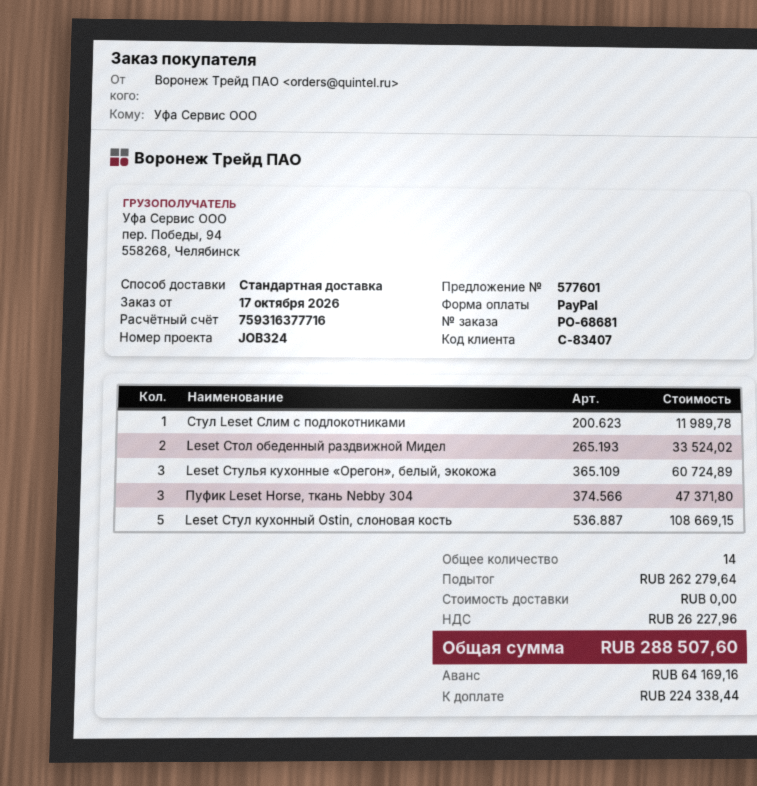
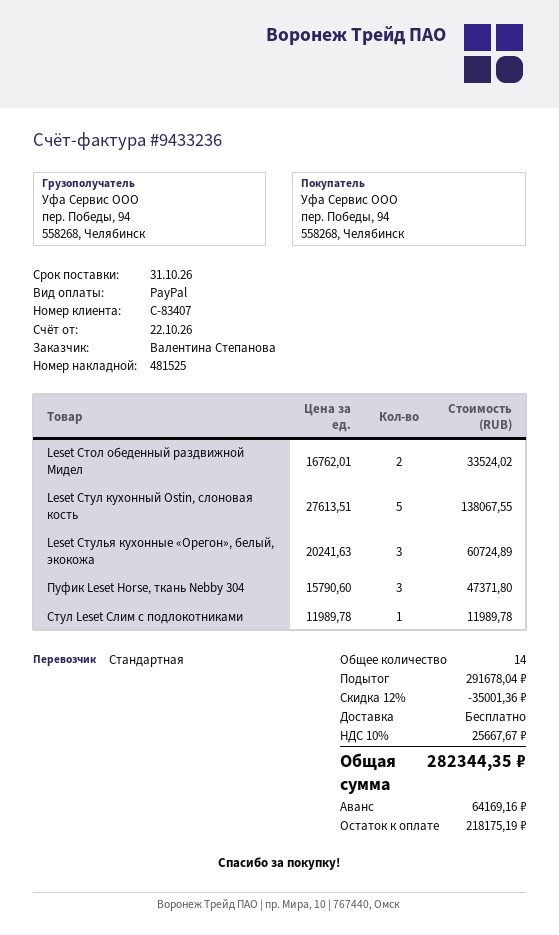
Leset Стул кухонный Ostin, слоновая кость: 5 for 108669.15 -> 5 for 138067.55
subtotal: 262279.64 -> 291678.04
discount: none -> 12% = 35001.36
tax: 26227.96 -> 25667.67
total: 288507.60 -> 282344.35
balance: 224338.44 -> 218175.19

